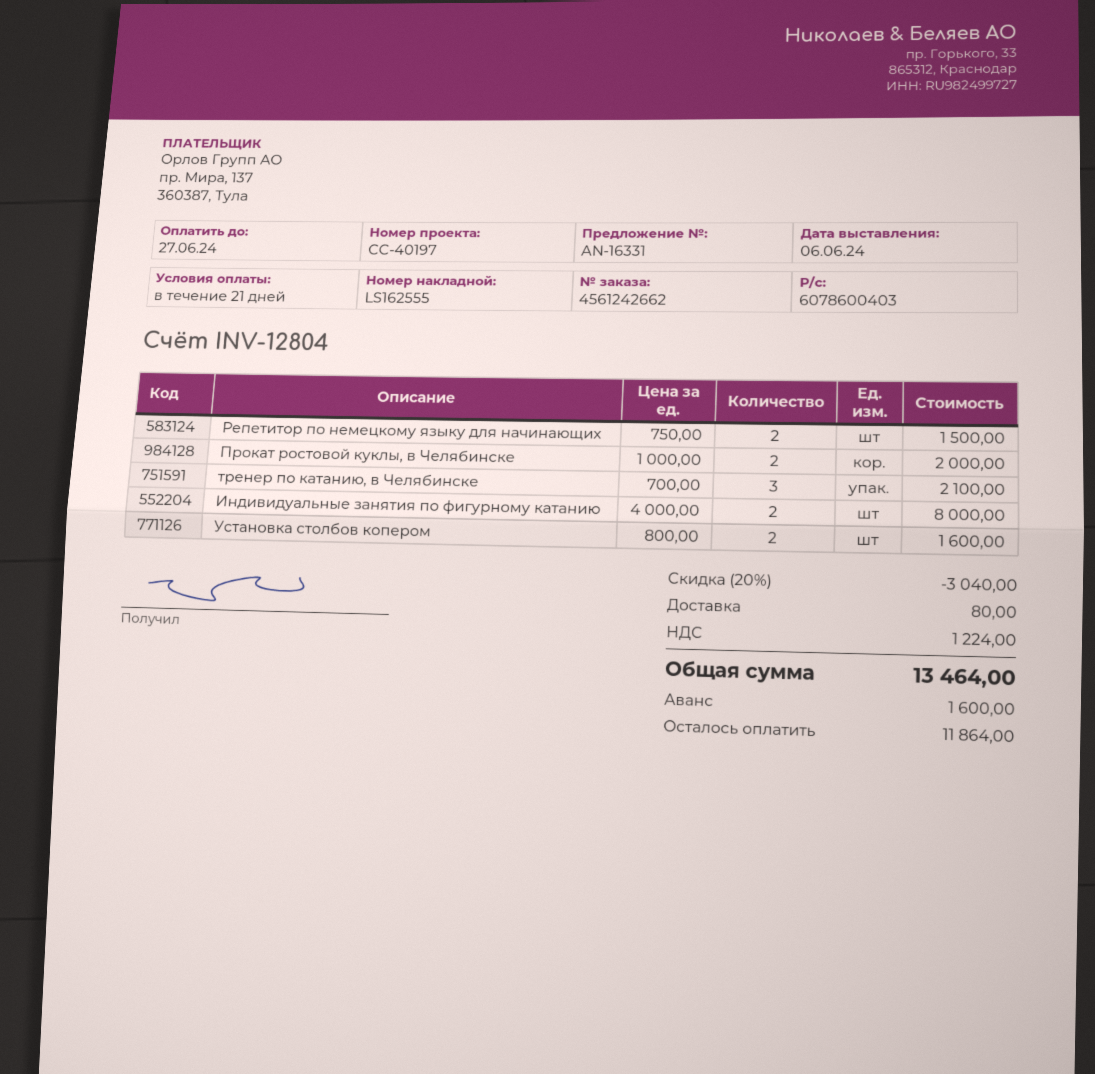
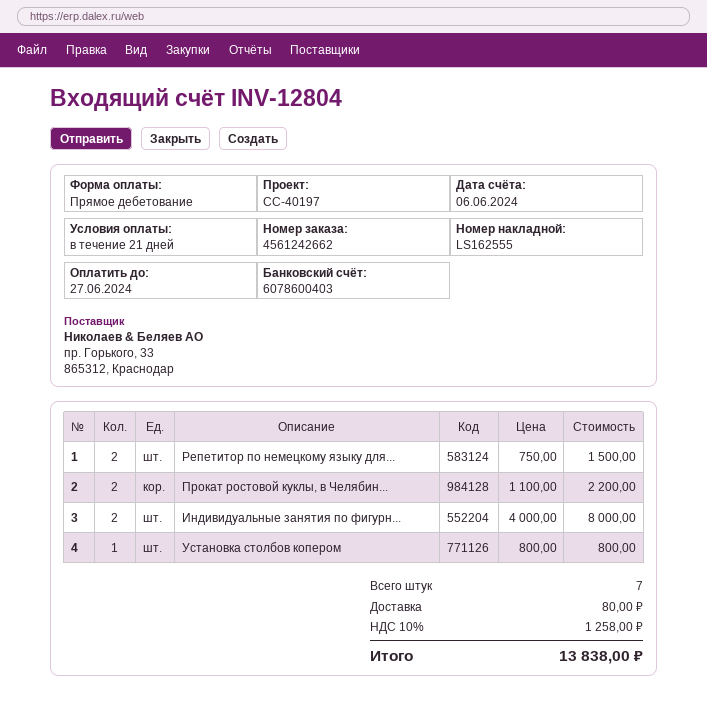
Прокат ростовой куклы, в Челябинске: 2 x 1000.00 = 2000.00 -> 2 x 1100.00 = 2200.00
тренер по катанию, в Челябинске: 3 x 700.00 = 2100.00 -> none
Установка столбов копером: 2 x 800.00 = 1600.00 -> 1 x 800.00 = 800.00
discount: 20% = 3040.00 -> none
tax: 1224.00 -> 1258.00
total: 13464.00 -> 13838.00

